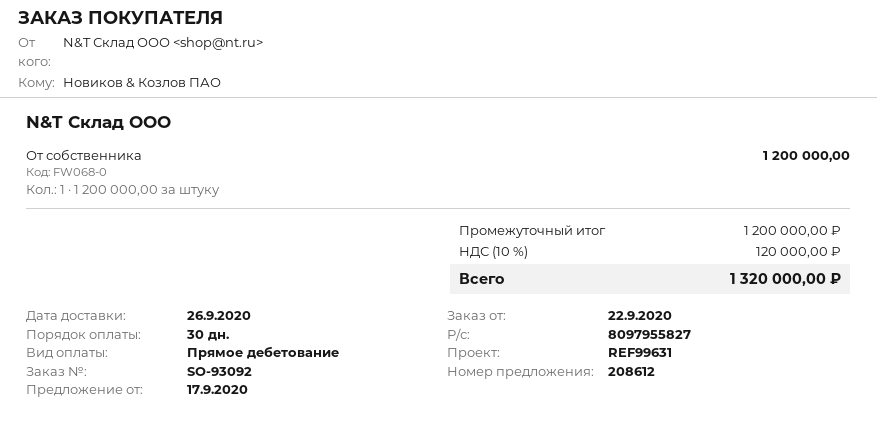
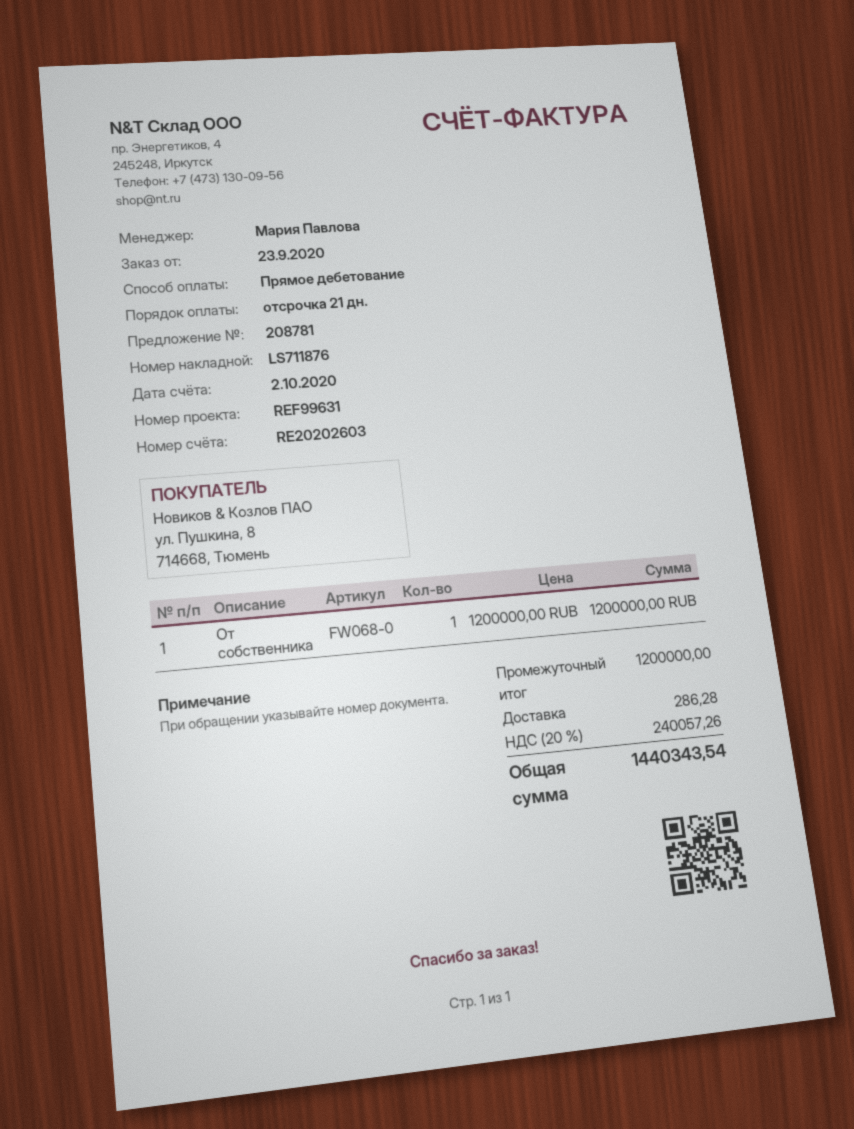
quote number: 208612 -> 208781
order date: 2020-09-22 -> 2020-09-23
payment terms: 30 days -> 21 days
shipping: none -> 286.28
tax: 10% = 120000.00 -> 20% = 240057.26
total: 1320000.00 -> 1440343.54

